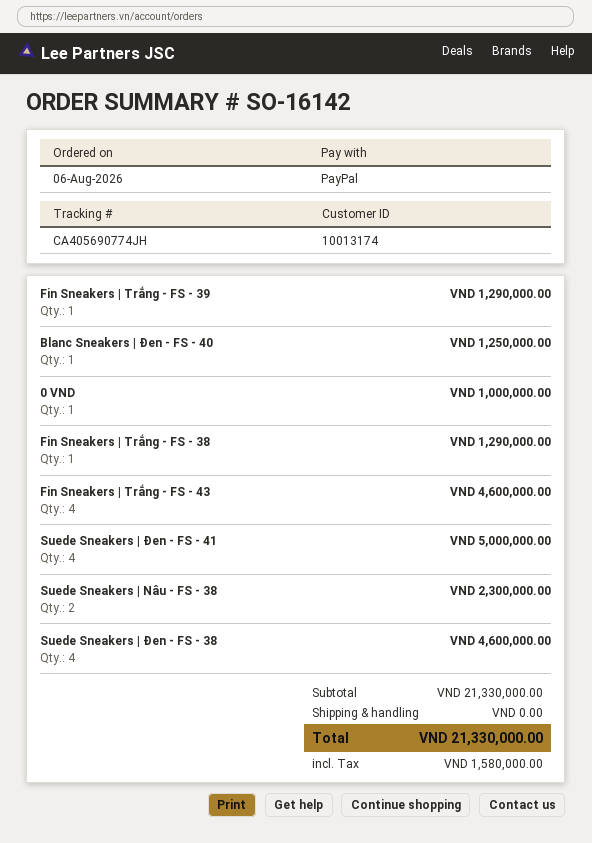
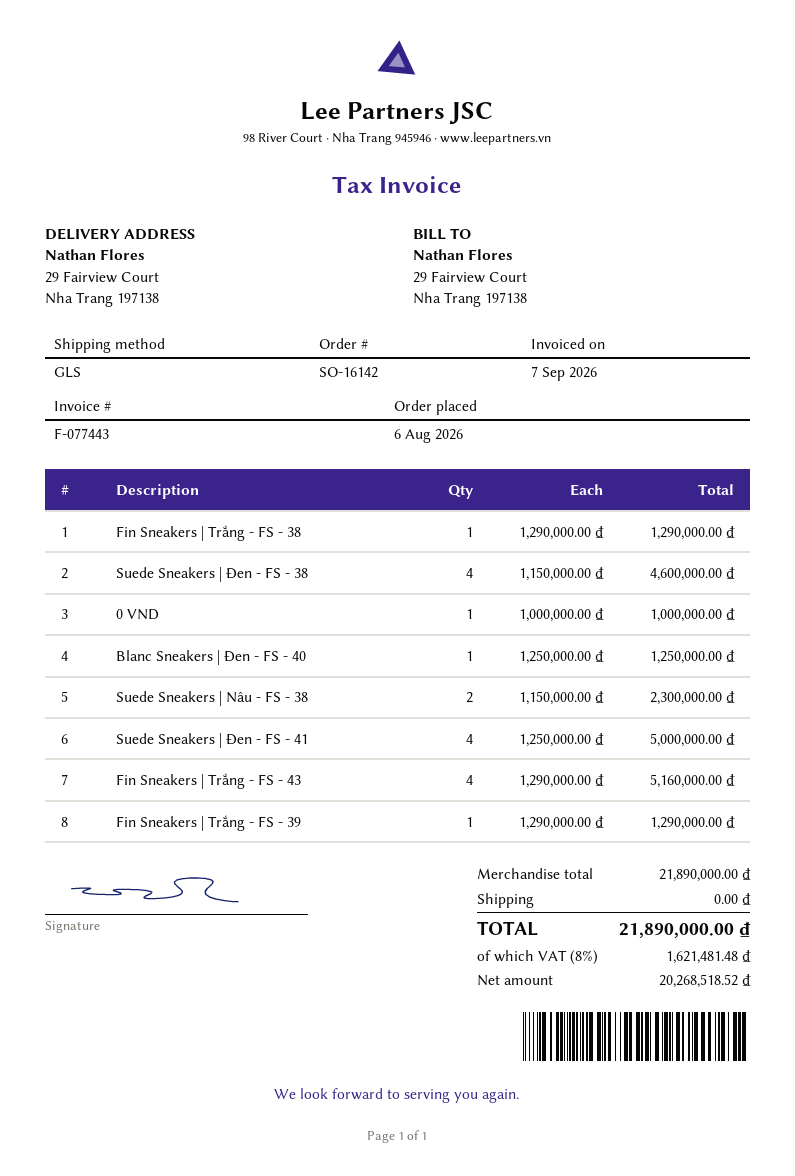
Fin Sneakers | Trắng - FS - 43: 4 for 4600000.00 -> 4 for 5160000.00
subtotal: 21330000.00 -> 21890000.00
tax: 1580000.00 -> 1621481.48
total: 21330000.00 -> 21890000.00

